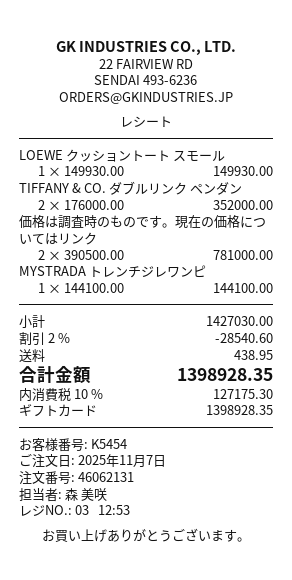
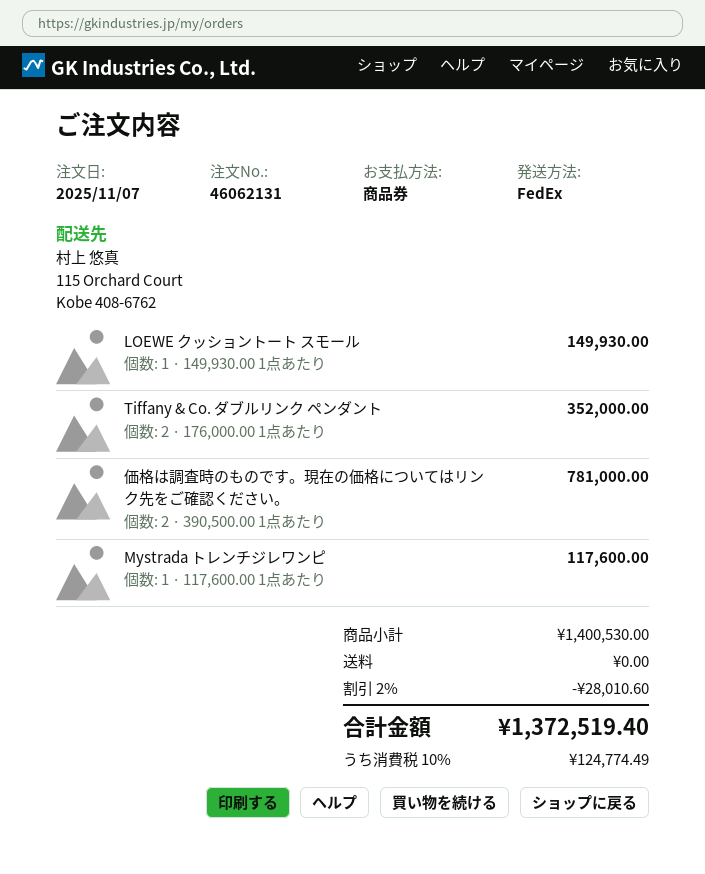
MYSTRADA トレンチジレワンピ: 1 x 144100.00 = 144100.00 -> 1 x 117600.00 = 117600.00
subtotal: 1427030.00 -> 1400530.00
discount: 2% = 28540.60 -> 2% = 28010.60
shipping: 438.95 -> 0.00
tax: 10% = 127175.30 -> 10% = 124774.49
total: 1398928.35 -> 1372519.40

